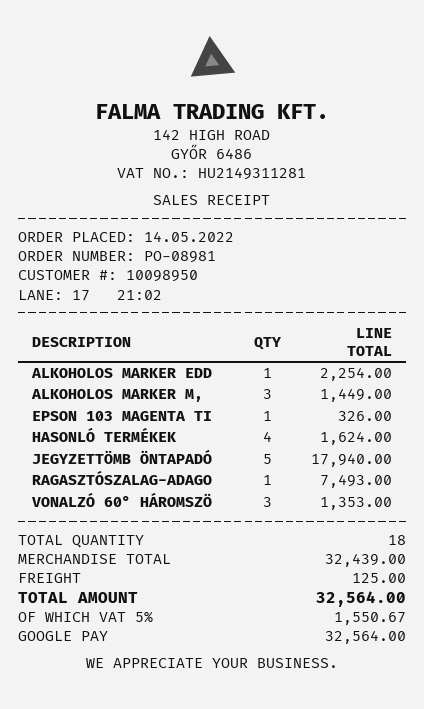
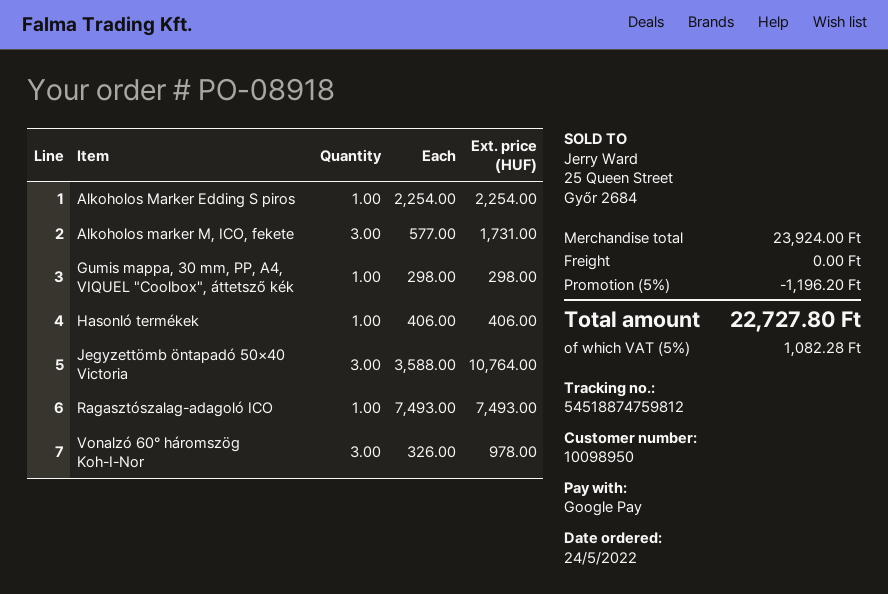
order number: PO-08981 -> PO-08918
order date: 2022-05-14 -> 2022-05-24
ALKOHOLOS MARKER M,: 3 for 1449.00 -> 3 for 1731.00
EPSON 103 MAGENTA TI: 1 for 326.00 -> none
HASONLÓ TERMÉKEK: 4 for 1624.00 -> 1 for 406.00
JEGYZETTÖMB ÖNTAPADÓ: 5 for 17940.00 -> 3 for 10764.00
VONALZÓ 60° HÁROMSZÖ: 3 for 1353.00 -> 3 for 978.00
Gumis mappa, 30 mm, PP, A4, VIQUEL "Coolbox", áttetsző kék: none -> 1 for 298.00
subtotal: 32439.00 -> 23924.00
discount: none -> 5% = 1196.20
shipping: 125.00 -> 0.00
tax: 5% = 1550.67 -> 5% = 1082.28
total: 32564.00 -> 22727.80

